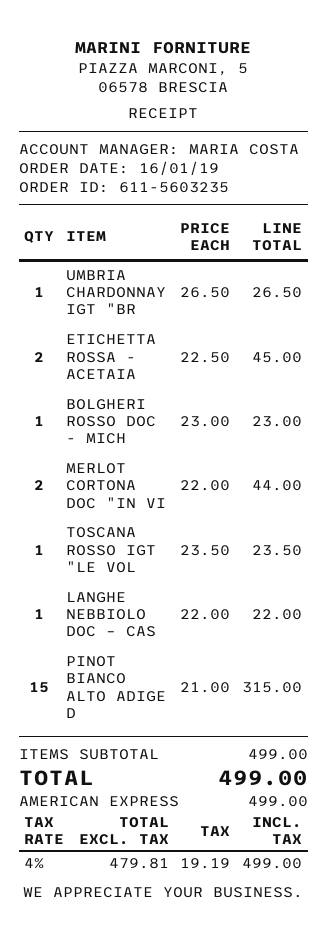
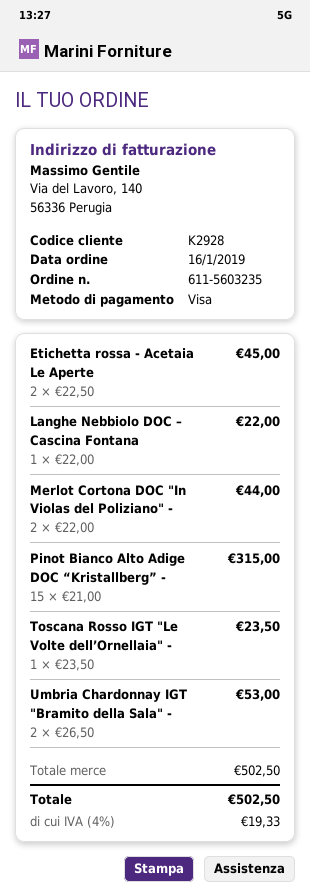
payment method: American Express -> Visa
UMBRIA CHARDONNAY IGT "BR: 1 x 26.50 = 26.50 -> 2 x 26.50 = 53.00
BOLGHERI ROSSO DOC - MICH: 1 x 23.00 = 23.00 -> none
subtotal: 499.00 -> 502.50
tax: 4% = 19.19 -> 4% = 19.33
total: 499.00 -> 502.50

